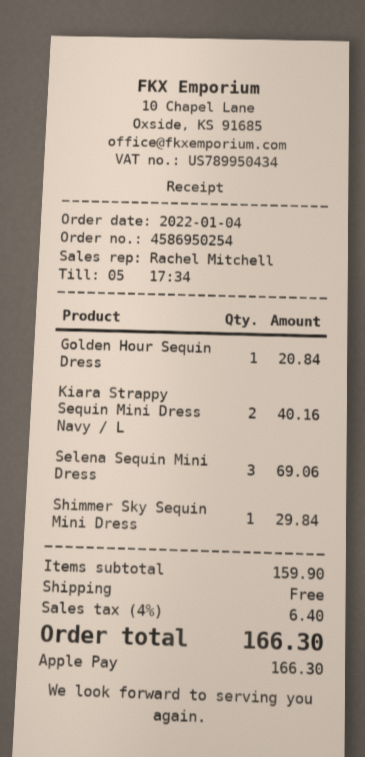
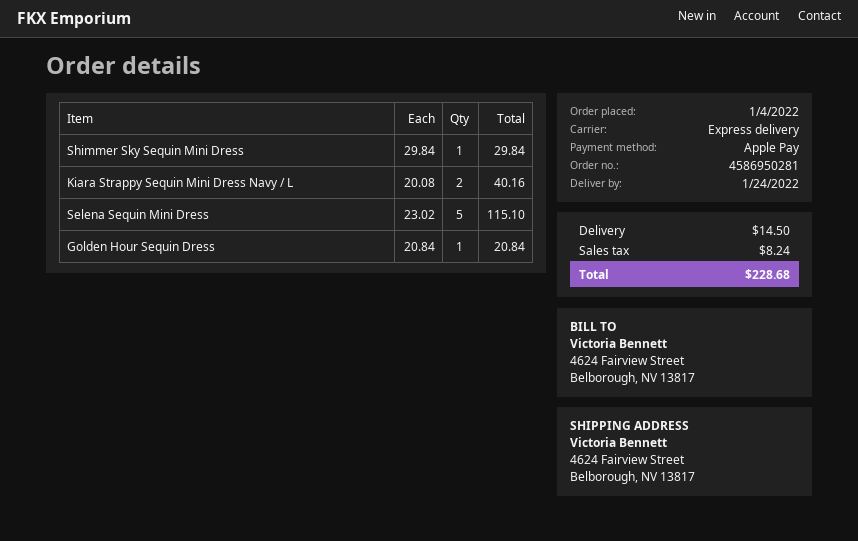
order number: 4586950254 -> 4586950281
Selena Sequin Mini Dress: 3 for 69.06 -> 5 for 115.10
shipping: 0.00 -> 14.50
tax: 6.40 -> 8.24
total: 166.30 -> 228.68

